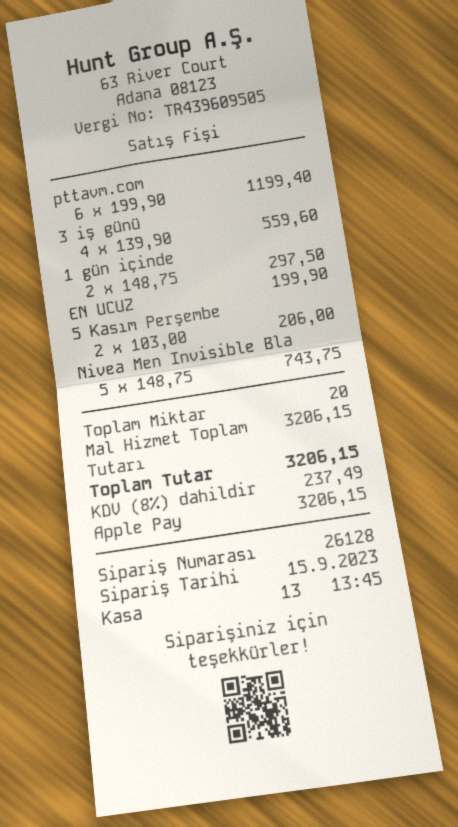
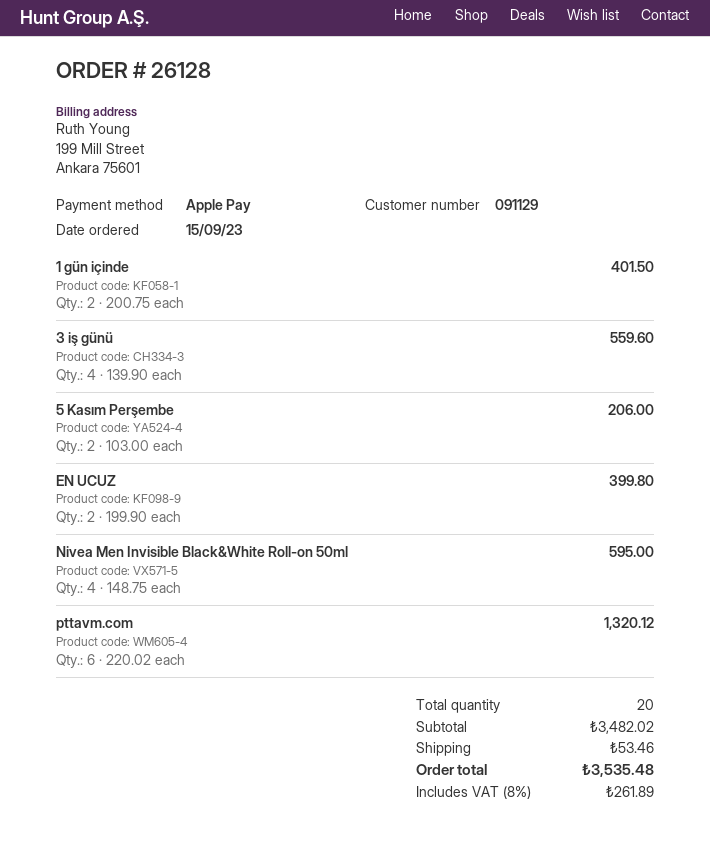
pttavm.com: 6 x 199.90 = 1199.40 -> 6 x 220.02 = 1320.12
1 gün içinde: 2 x 148.75 = 297.50 -> 2 x 200.75 = 401.50
EN UCUZ: 1 x 199.90 = 199.90 -> 2 x 199.90 = 399.80
Nivea Men Invisible Bla: 5 x 148.75 = 743.75 -> 4 x 148.75 = 595.00
subtotal: 3206.15 -> 3482.02
shipping: none -> 53.46
tax: 8% = 237.49 -> 8% = 261.89
total: 3206.15 -> 3535.48

